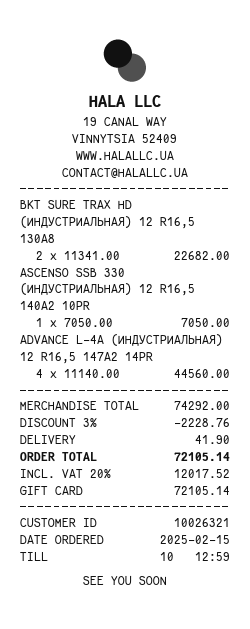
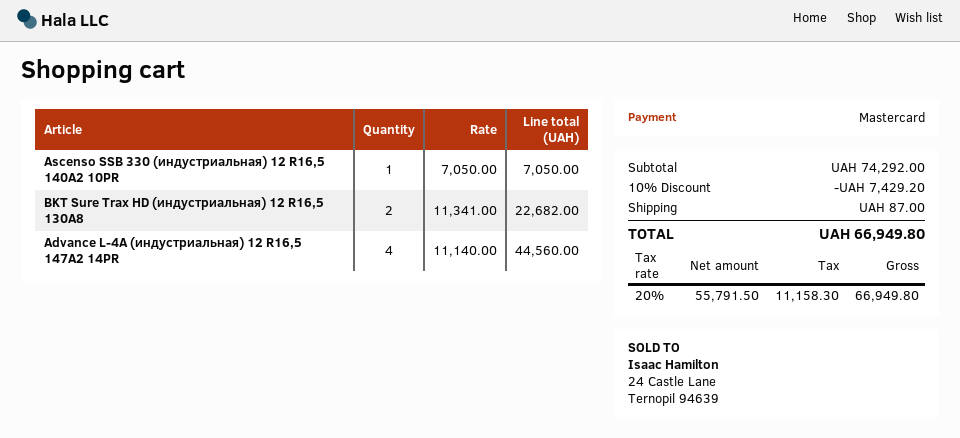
payment method: gift card -> Mastercard
discount: 3% = 2228.76 -> 10% = 7429.20
shipping: 41.90 -> 87.00
tax: 20% = 12017.52 -> 20% = 11158.30
total: 72105.14 -> 66949.80

